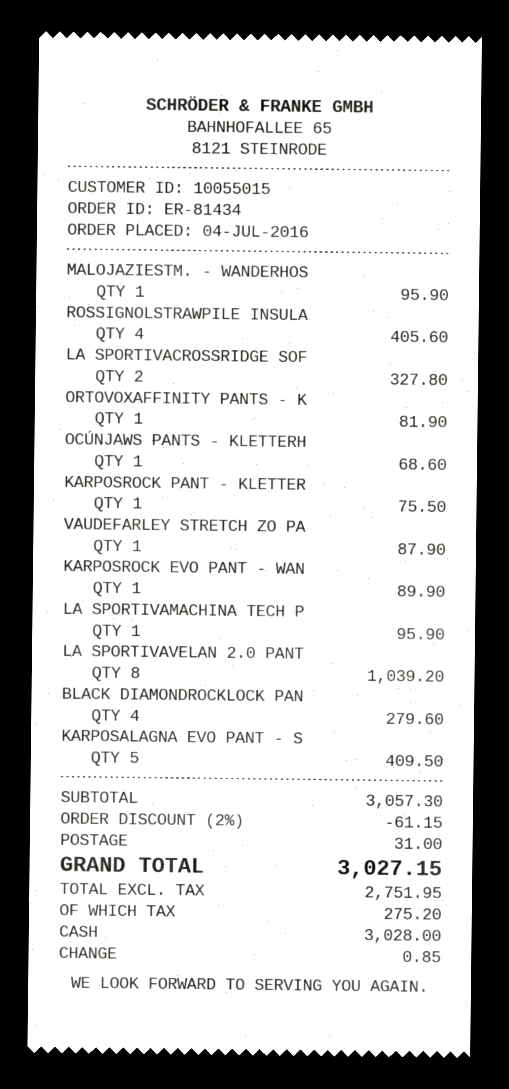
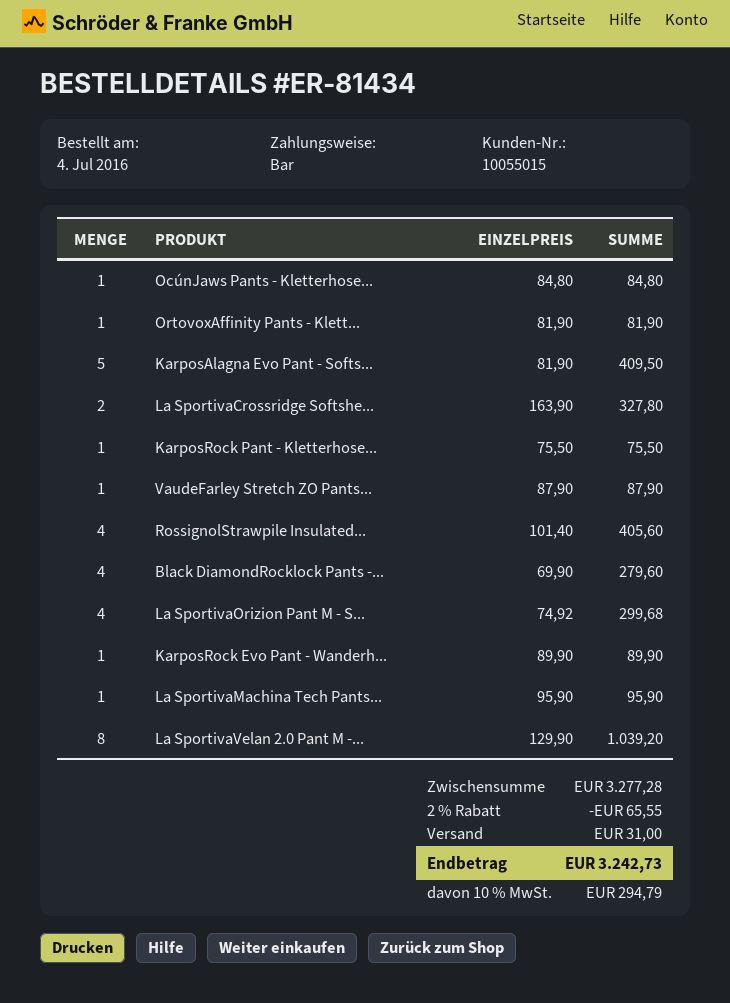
MALOJAZIESTM. - WANDERHOS: 1 for 95.90 -> none
OCÚNJAWS PANTS - KLETTERH: 1 for 68.60 -> 1 for 84.80
La SportivaOrizion Pant M - S...: none -> 4 for 299.68
subtotal: 3057.30 -> 3277.28
discount: 2% = 61.15 -> 2% = 65.55
tax: 275.20 -> 294.79
total: 3027.15 -> 3242.73

